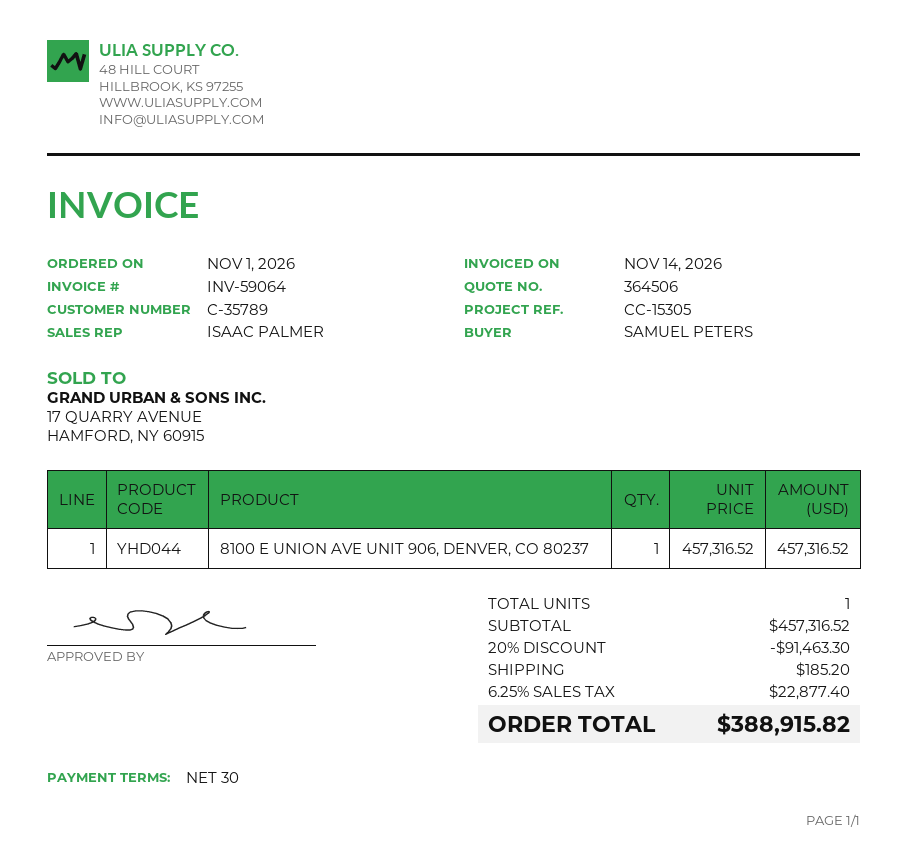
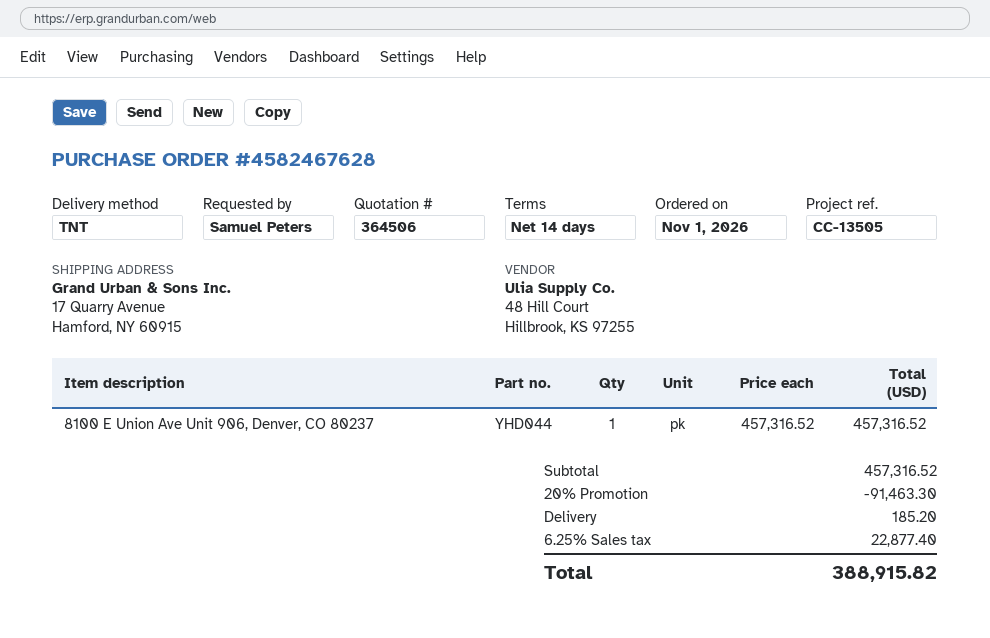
payment terms: 30 days -> 14 days
reference: CC-15305 -> CC-13505

